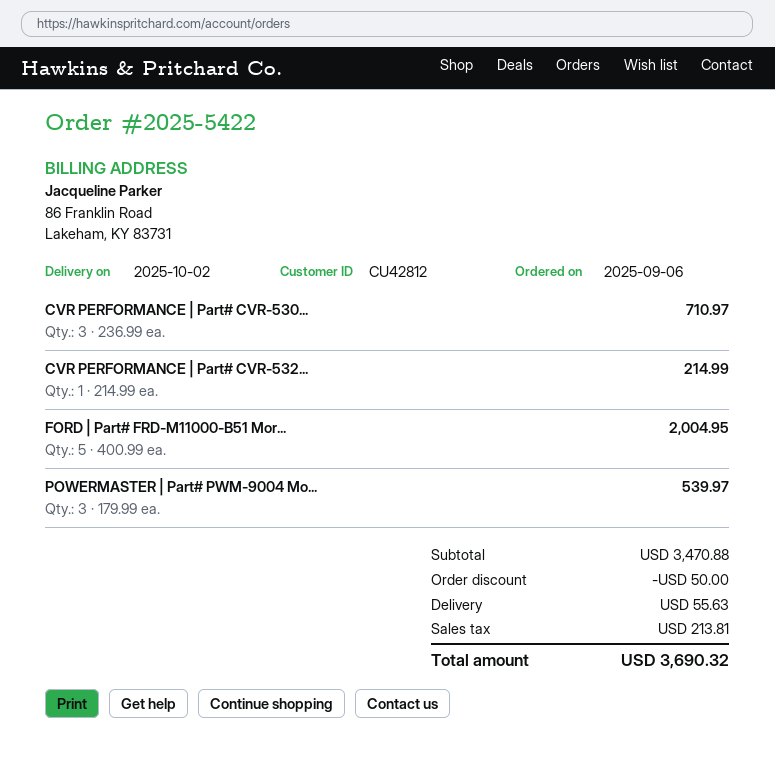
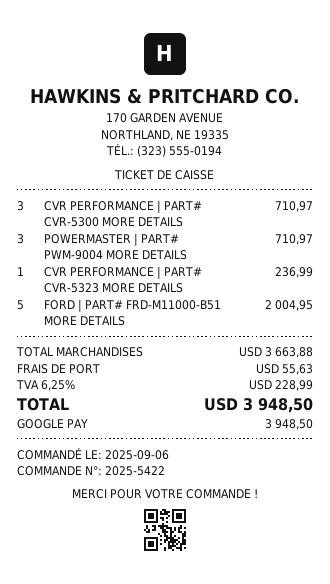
CVR PERFORMANCE | Part# CVR-532...: 1 for 214.99 -> 1 for 236.99
POWERMASTER | Part# PWM-9004 Mo...: 3 for 539.97 -> 3 for 710.97
subtotal: 3470.88 -> 3663.88
discount: 50.00 -> none
tax: 213.81 -> 228.99
total: 3690.32 -> 3948.50

